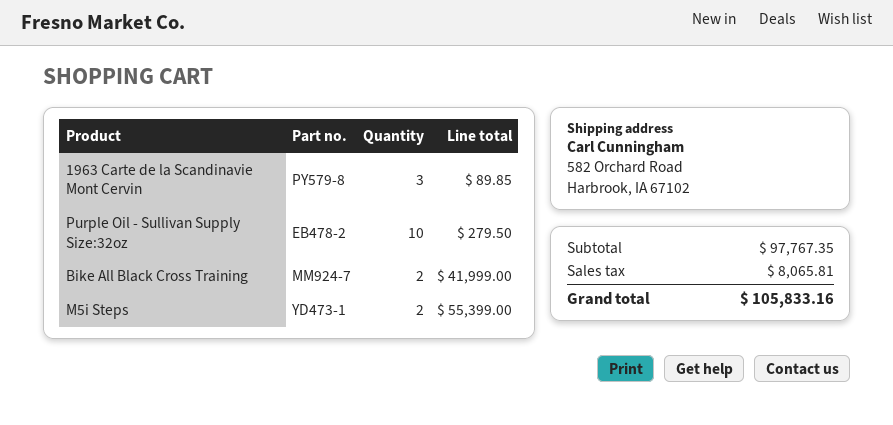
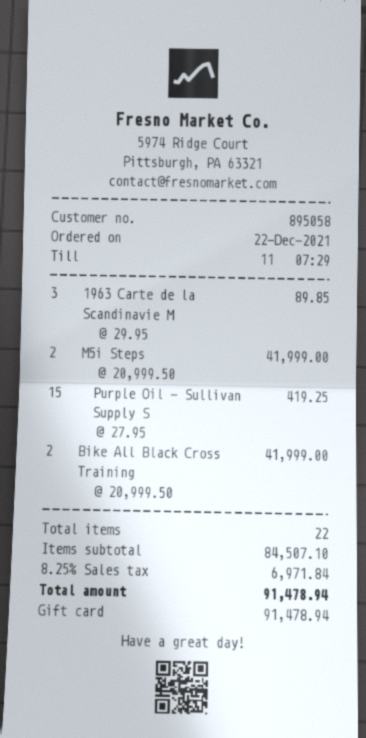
Purple Oil - Sullivan Supply Size:32oz: 10 for 279.50 -> 15 for 419.25
M5i Steps: 2 for 55399.00 -> 2 for 41999.00
subtotal: 97767.35 -> 84507.10
tax: 8065.81 -> 6971.84
total: 105833.16 -> 91478.94

